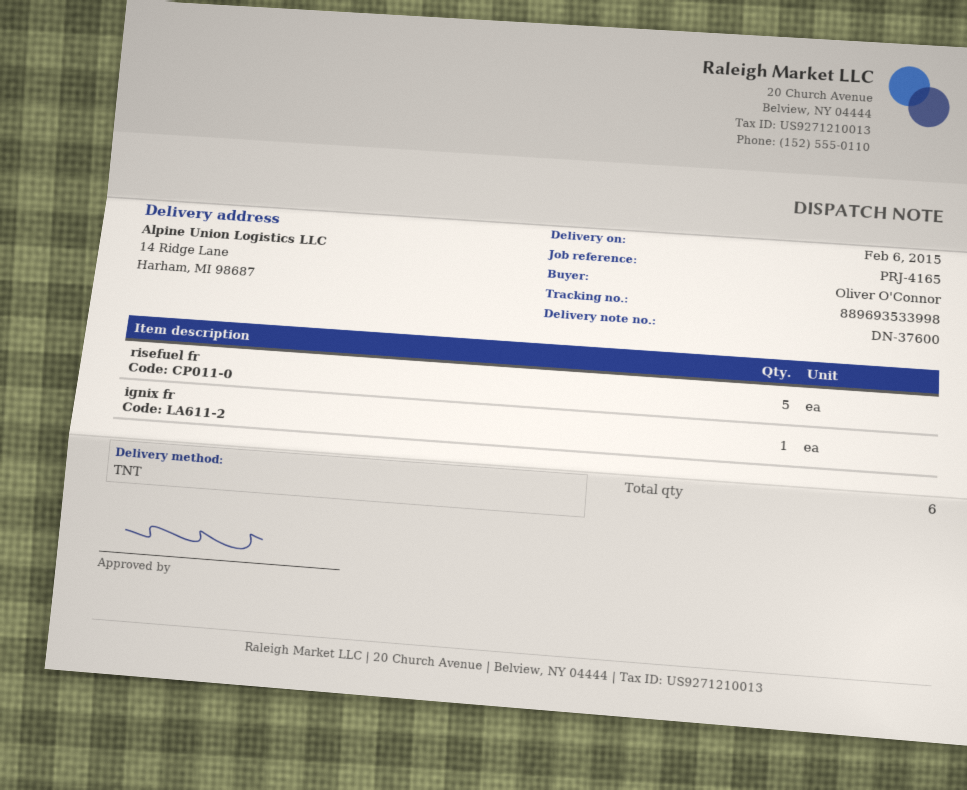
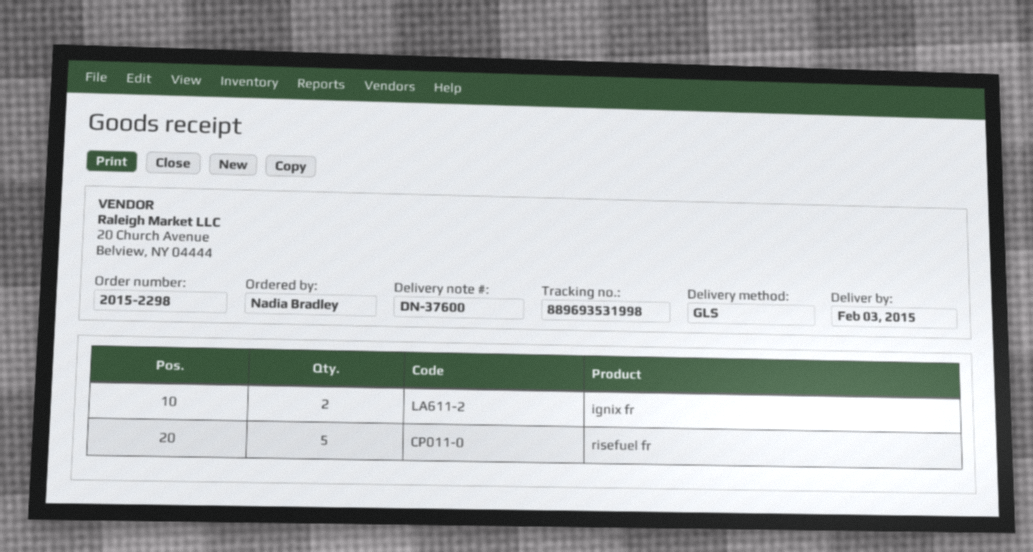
delivery date: 2015-02-06 -> 2015-02-03
ordered by: Oliver O'Connor -> Nadia Bradley
shipping method: TNT -> GLS
tracking number: 889693533998 -> 889693531998
ignix fr: 1 -> 2

